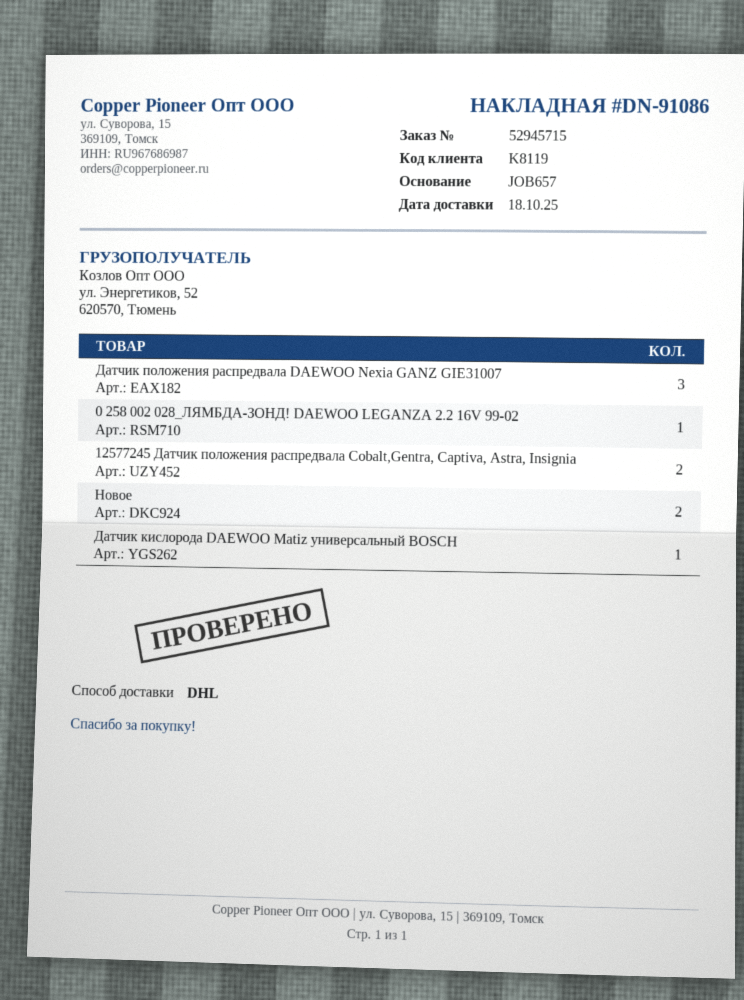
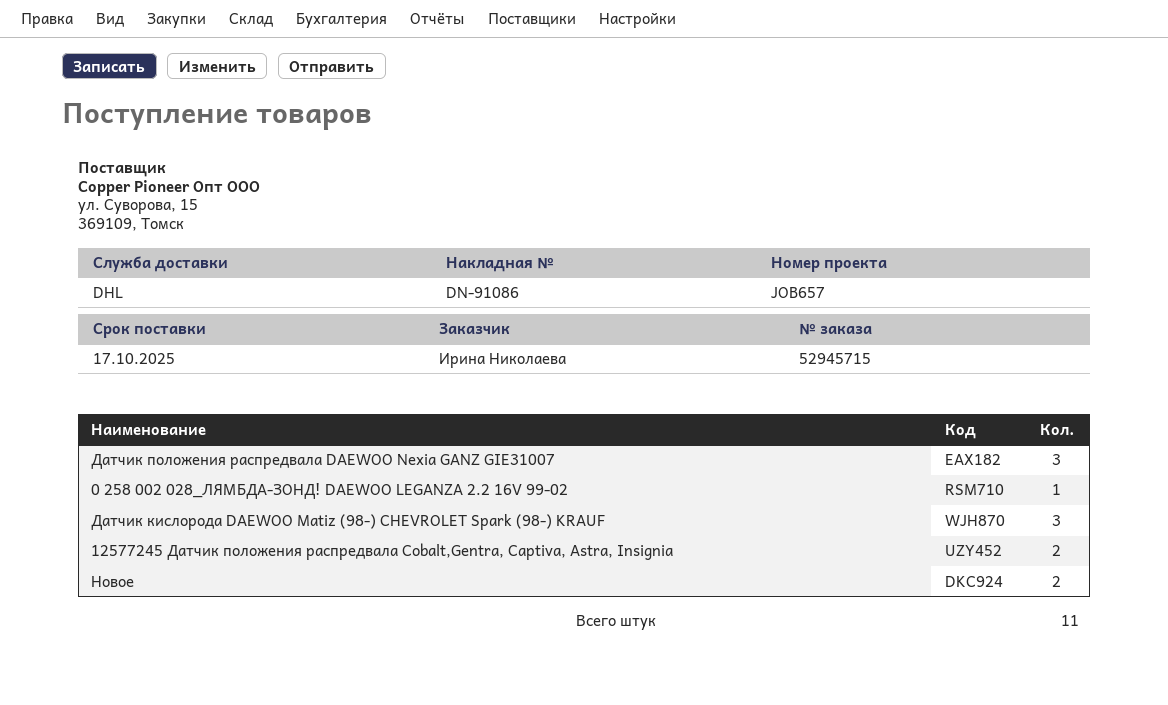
delivery date: 2025-10-18 -> 2025-10-17
Датчик кислорода DAEWOO Matiz универсальный BOSCH: 1 -> none
Датчик кислорода DAEWOO Matiz (98-) CHEVROLET Spark (98-) KRAUF: none -> 3

